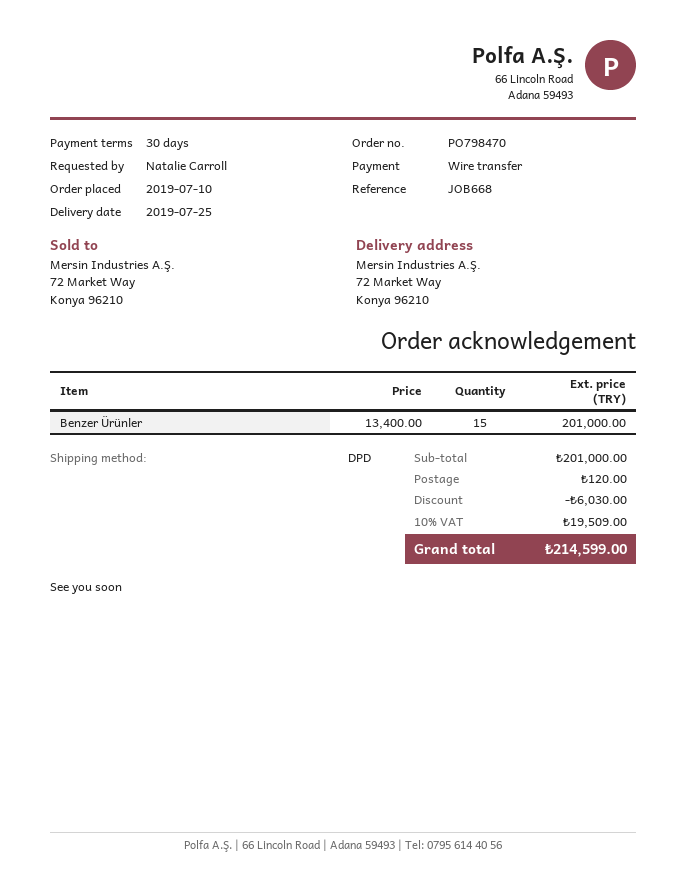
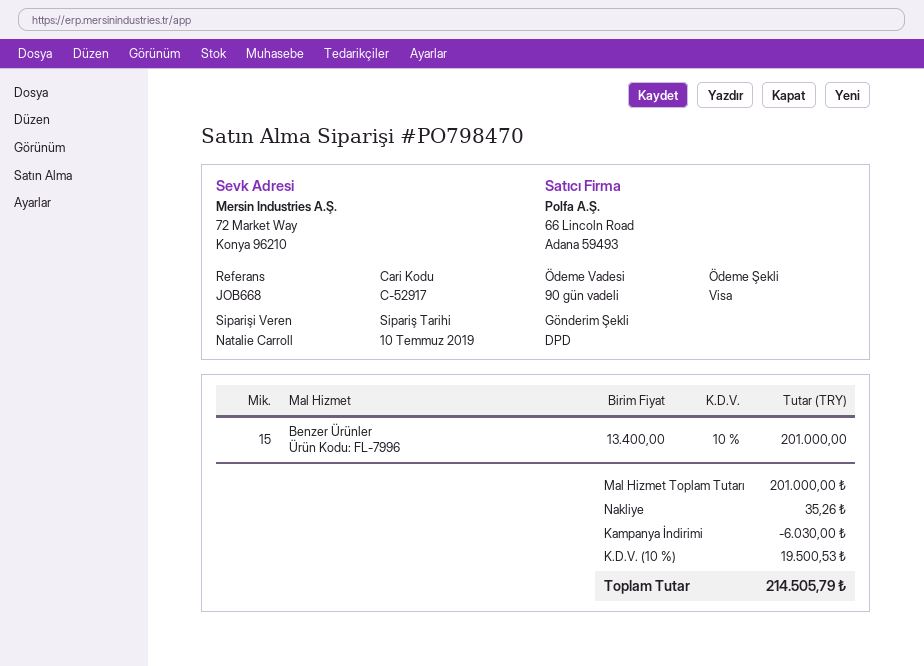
payment terms: 30 days -> 90 days
payment method: bank transfer -> Visa
shipping: 120.00 -> 35.26
tax: 10% = 19509.00 -> 10% = 19500.53
total: 214599.00 -> 214505.79

